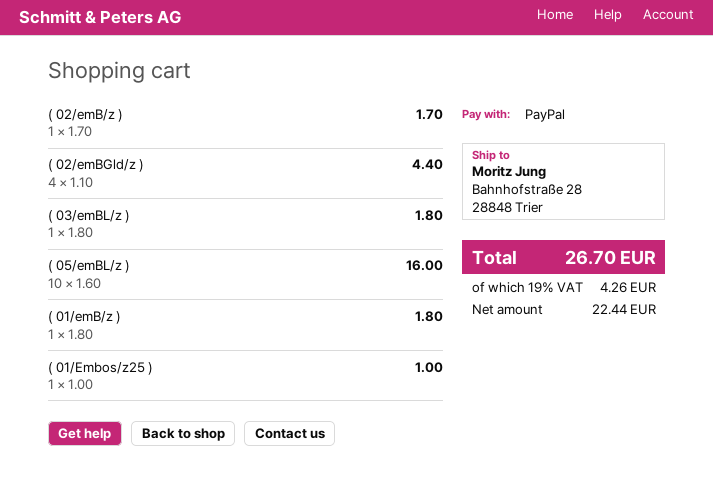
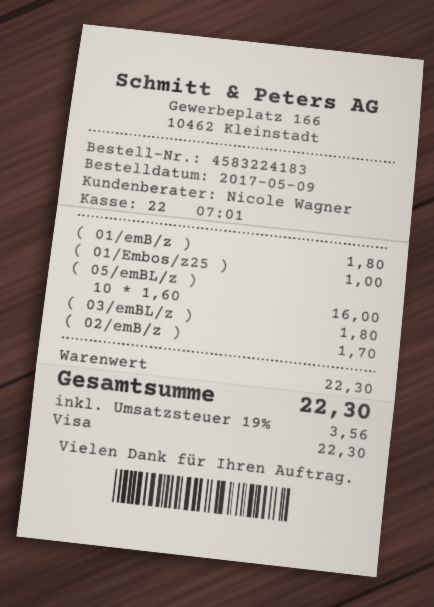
payment method: PayPal -> Visa
( 02/emBGld/z ): 4 x 1.10 = 4.40 -> none
tax: 19% = 4.26 -> 19% = 3.56
total: 26.70 -> 22.30

